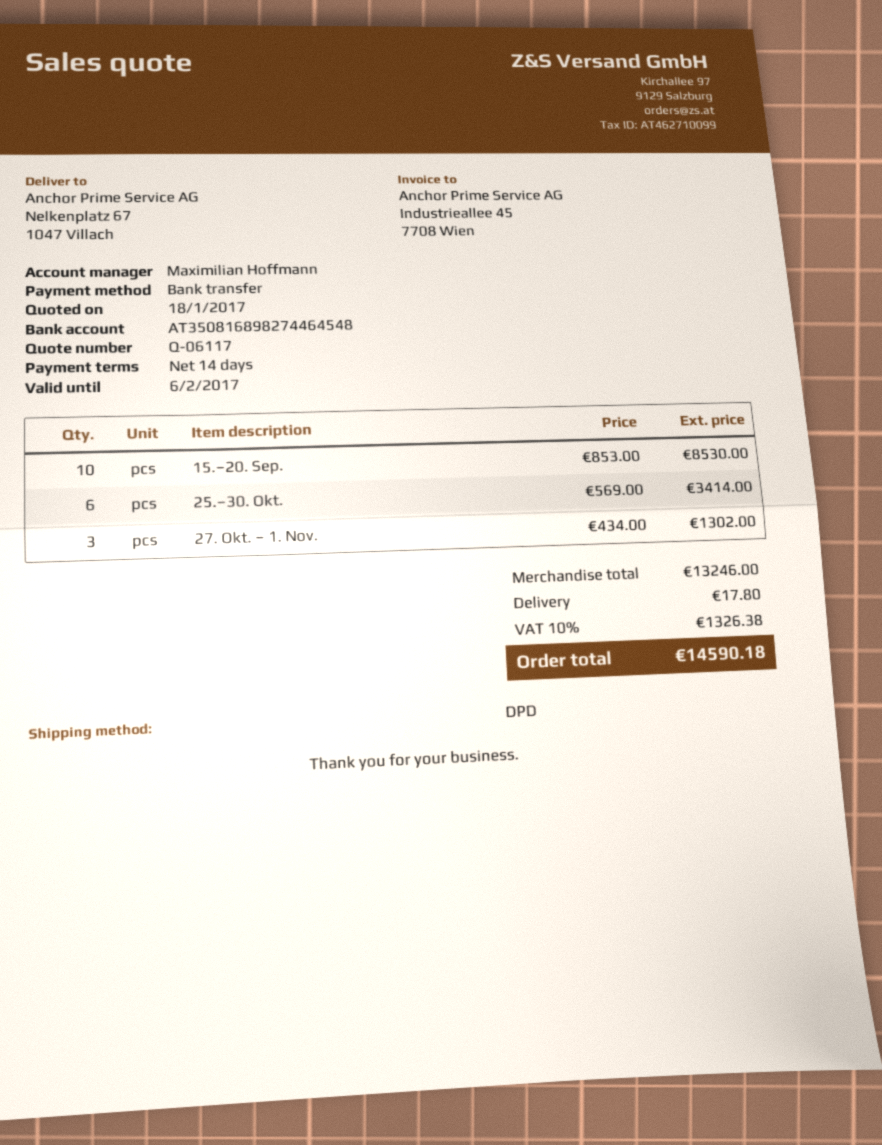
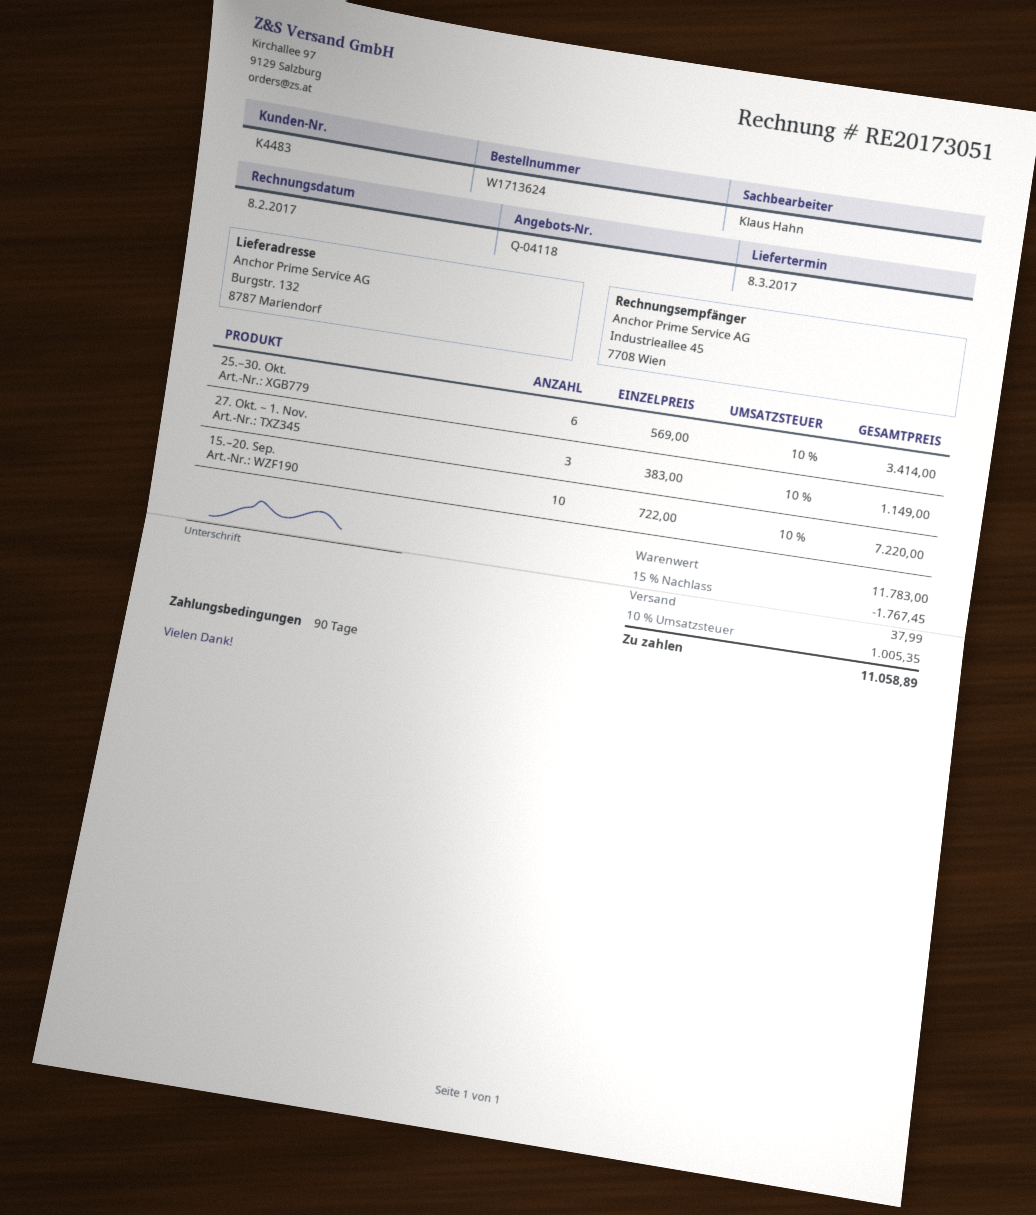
quote number: Q-06117 -> Q-04118
payment terms: 14 days -> 90 days
sales rep: Maximilian Hoffmann -> Klaus Hahn
ship to: Nelkenplatz 67, 1047 Villach -> Burgstr. 132, 8787 Mariendorf
15.–20. Sep.: 10 x 853.00 = 8530.00 -> 10 x 722.00 = 7220.00
27. Okt. – 1. Nov.: 3 x 434.00 = 1302.00 -> 3 x 383.00 = 1149.00
subtotal: 13246.00 -> 11783.00
discount: none -> 15% = 1767.45
shipping: 17.80 -> 37.99
tax: 10% = 1326.38 -> 10% = 1005.35
total: 14590.18 -> 11058.89

